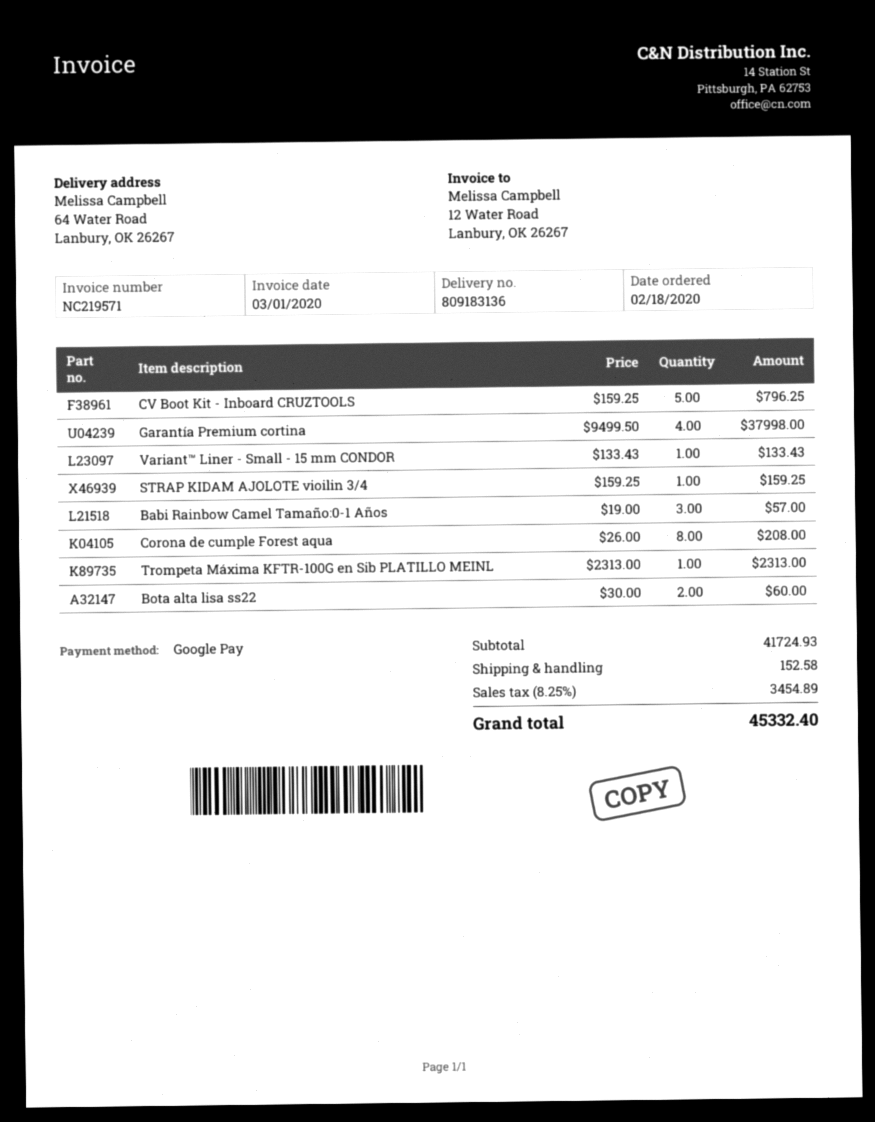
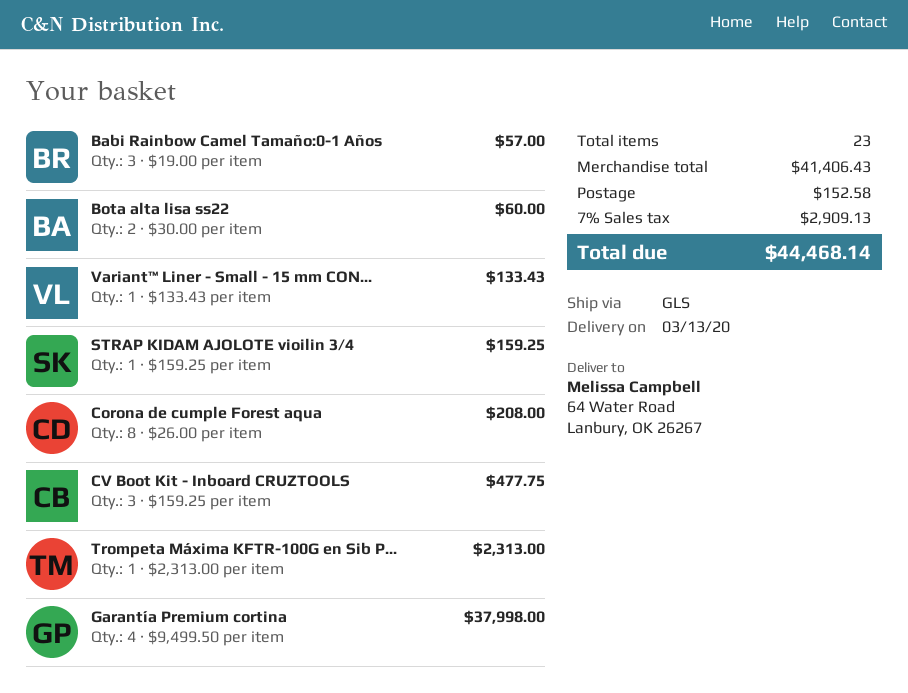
CV Boot Kit - Inboard CRUZTOOLS: 5 x 159.25 = 796.25 -> 3 x 159.25 = 477.75
subtotal: 41724.93 -> 41406.43
tax: 8.25% = 3454.89 -> 7% = 2909.13
total: 45332.40 -> 44468.14

